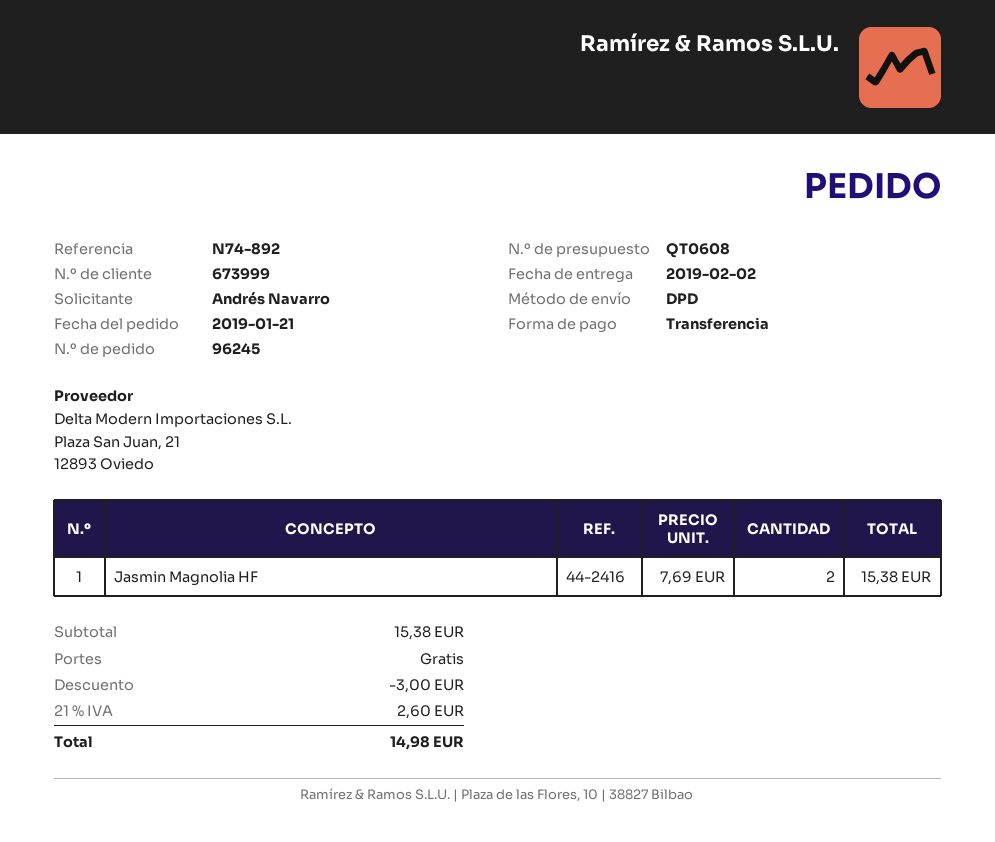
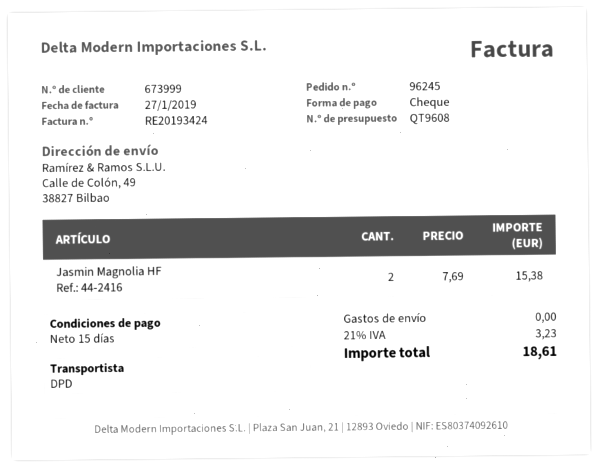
quote number: QT0608 -> QT9608
payment method: bank transfer -> cheque
discount: 3.00 -> none
tax: 21% = 2.60 -> 21% = 3.23
total: 14.98 -> 18.61

